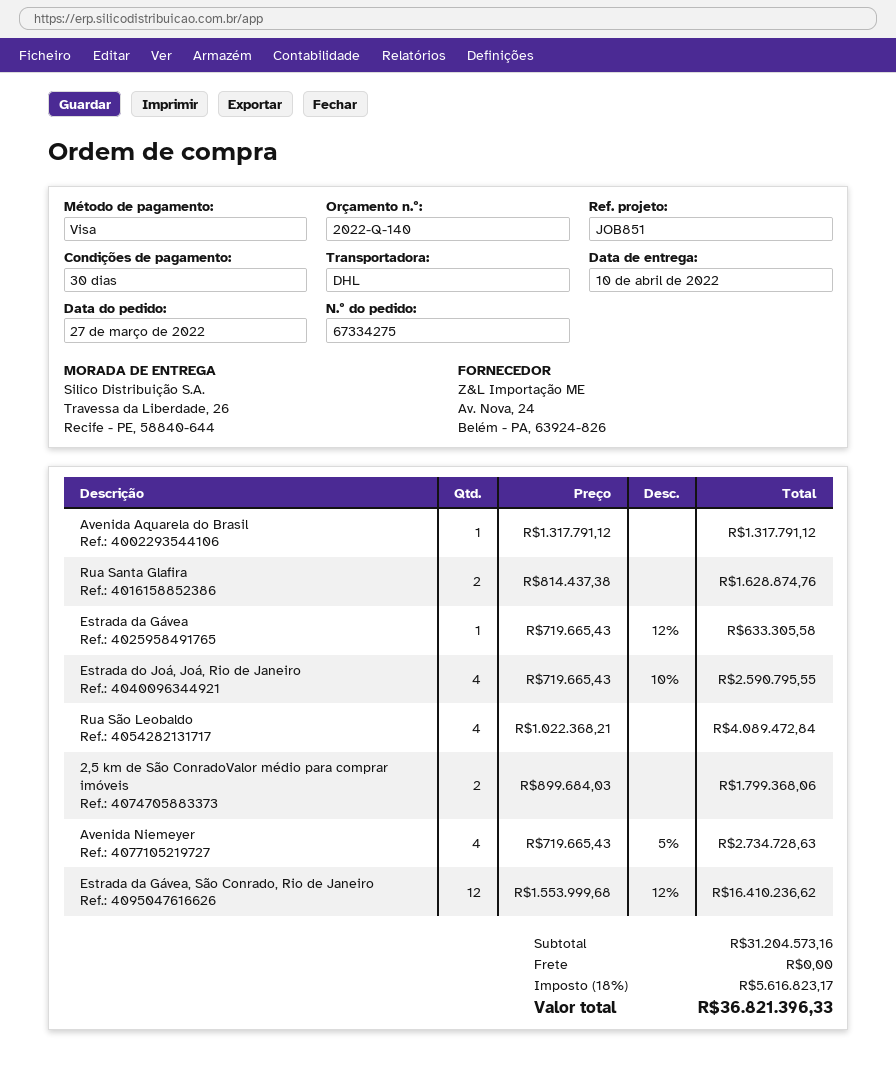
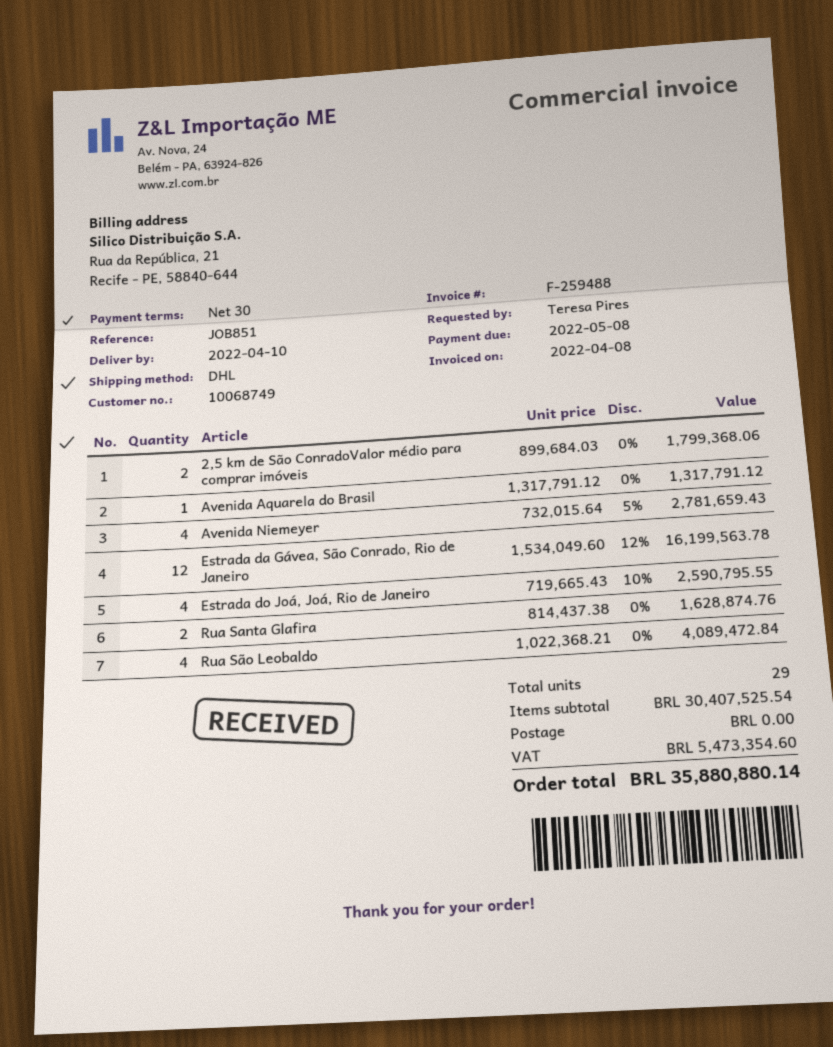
Estrada da Gávea: 1 x 719665.43 - 12% = 633305.58 -> none
Avenida Niemeyer: 4 x 719665.43 - 5% = 2734728.63 -> 4 x 732015.64 - 5% = 2781659.43
Estrada da Gávea, São Conrado, Rio de Janeiro: 12 x 1553999.68 - 12% = 16410236.62 -> 12 x 1534049.60 - 12% = 16199563.78
subtotal: 31204573.16 -> 30407525.54
tax: 5616823.17 -> 5473354.60
total: 36821396.33 -> 35880880.14

